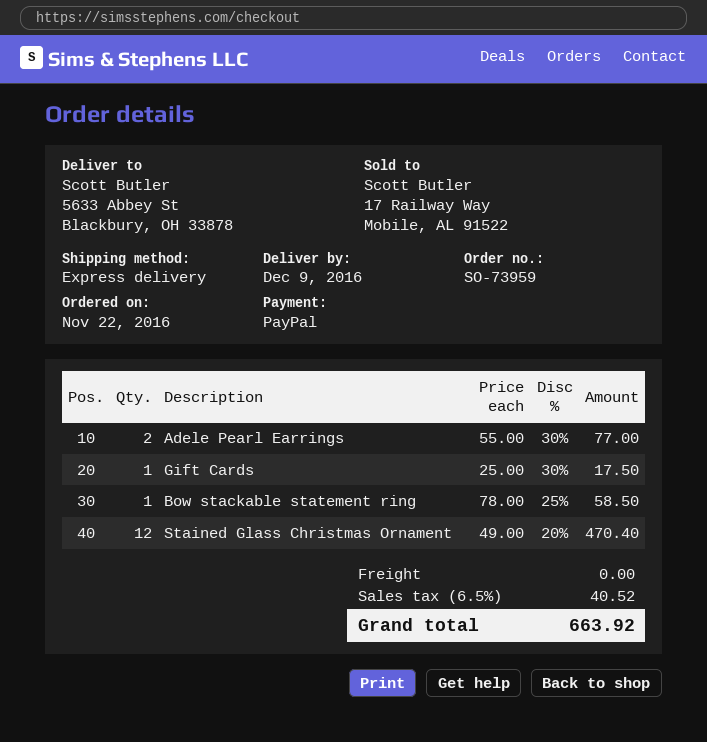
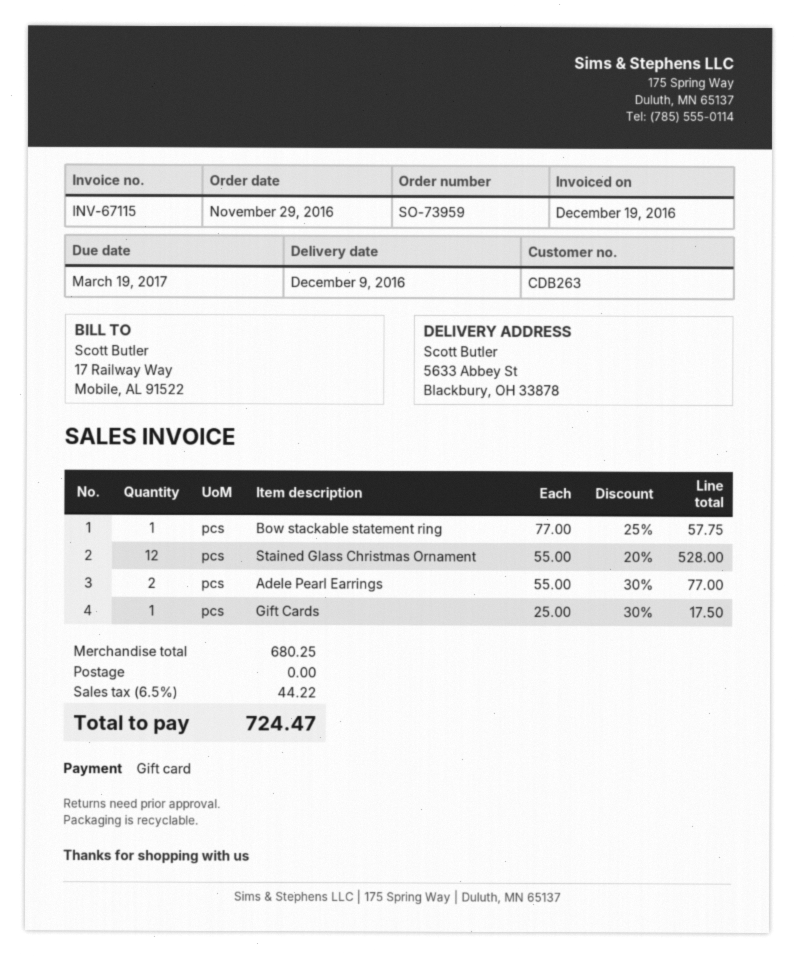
order date: 2016-11-22 -> 2016-11-29
payment method: PayPal -> gift card
Bow stackable statement ring: 1 x 78.00 - 25% = 58.50 -> 1 x 77.00 - 25% = 57.75
Stained Glass Christmas Ornament: 12 x 49.00 - 20% = 470.40 -> 12 x 55.00 - 20% = 528.00
tax: 6.5% = 40.52 -> 6.5% = 44.22
total: 663.92 -> 724.47

